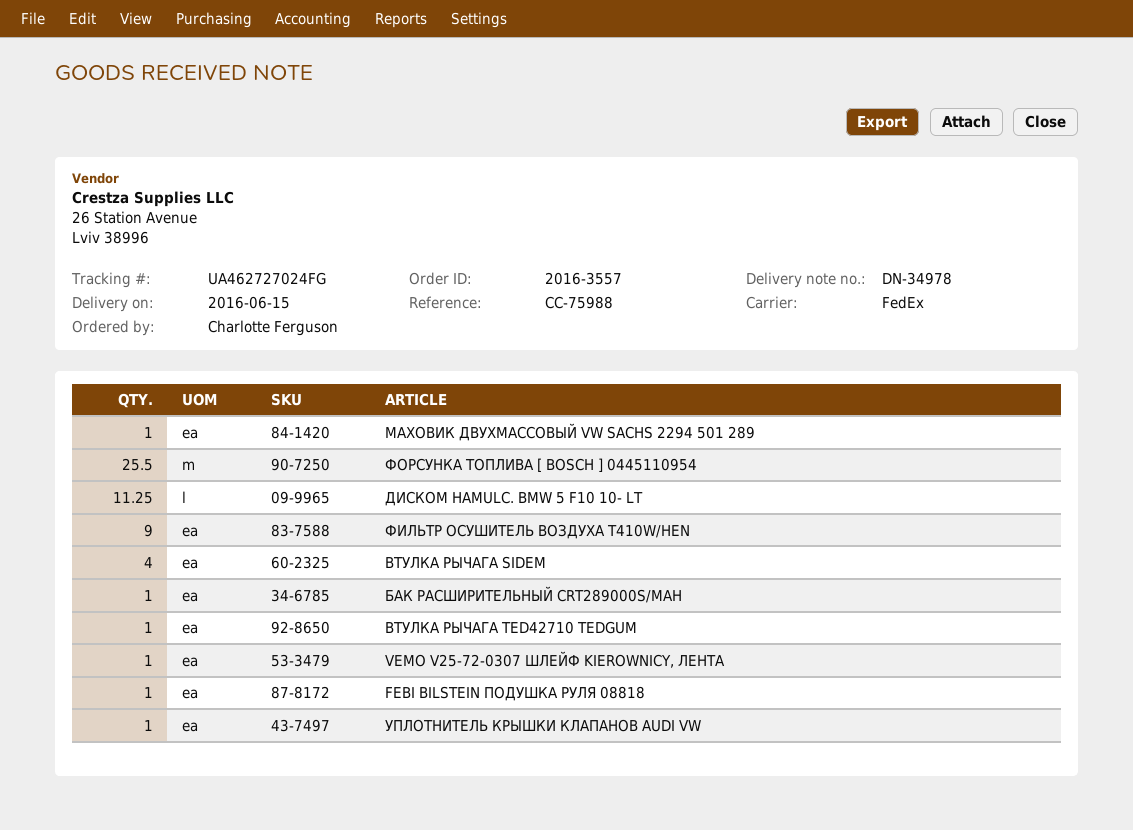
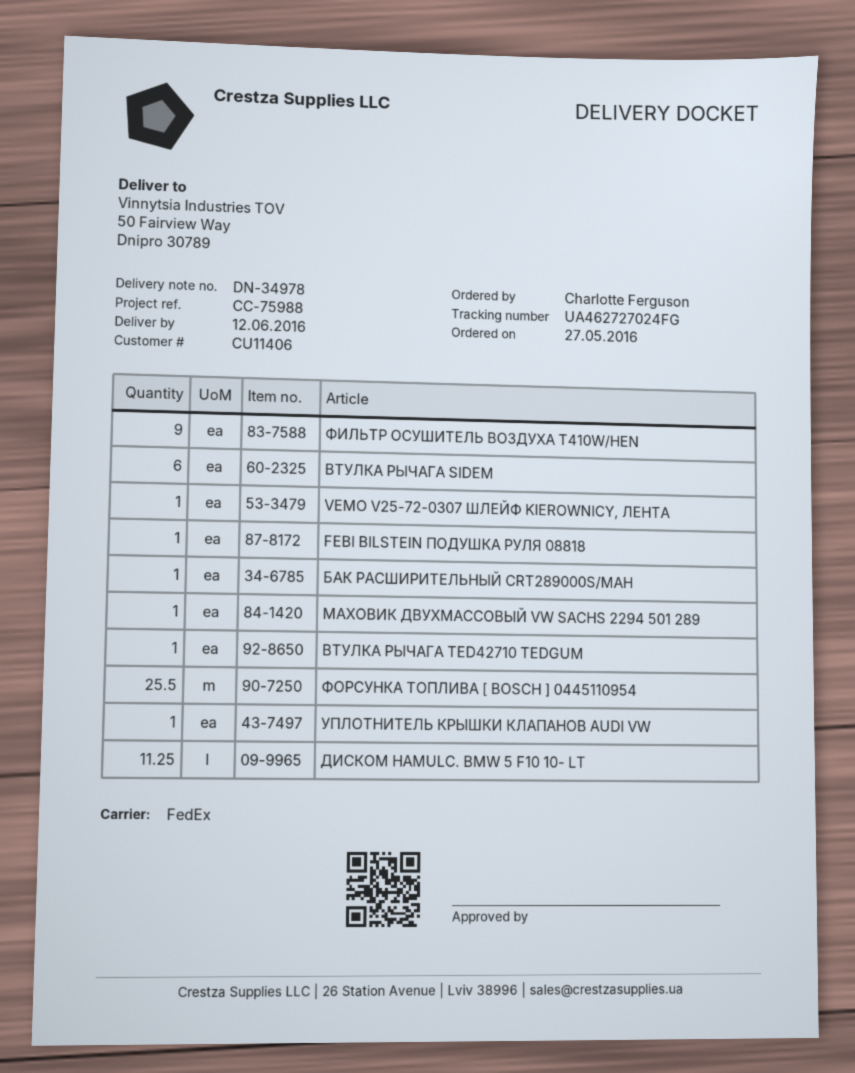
delivery date: 2016-06-15 -> 2016-06-12
ВТУЛКА РЫЧАГА SIDEM: 4 -> 6

